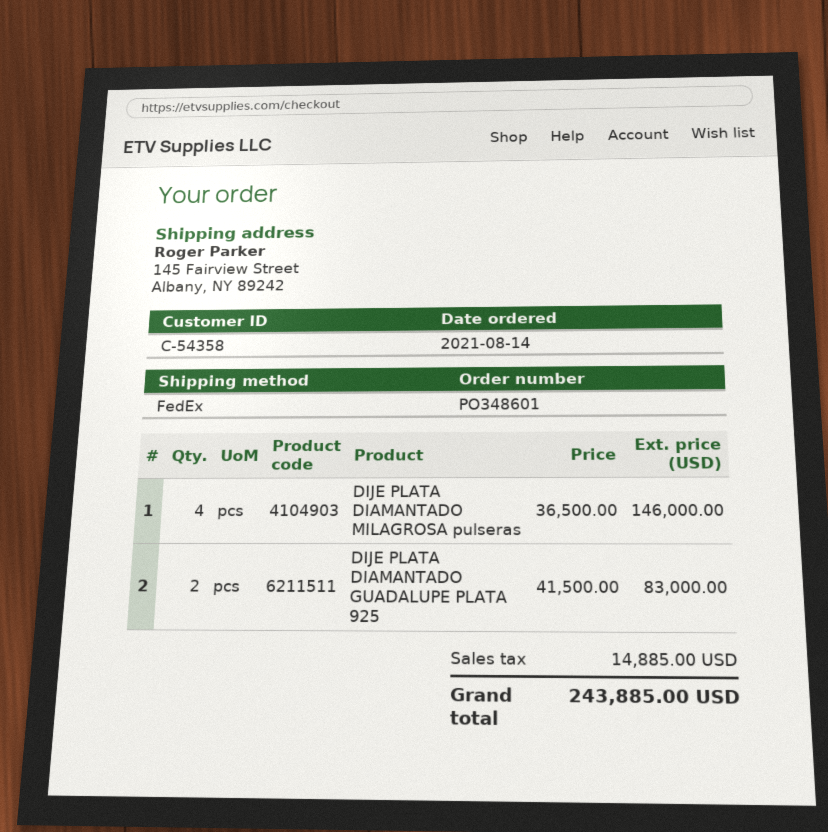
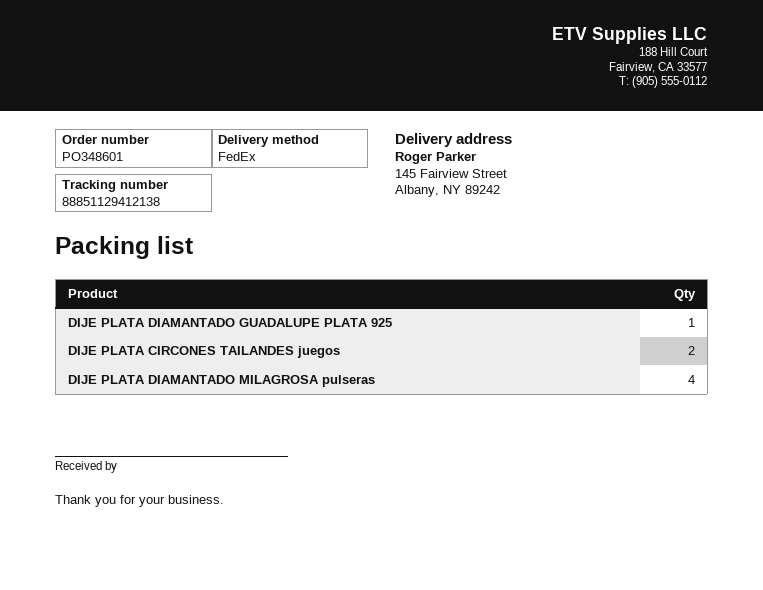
DIJE PLATA DIAMANTADO GUADALUPE PLATA 925: 2 -> 1
DIJE PLATA CIRCONES TAILANDES juegos: none -> 2

